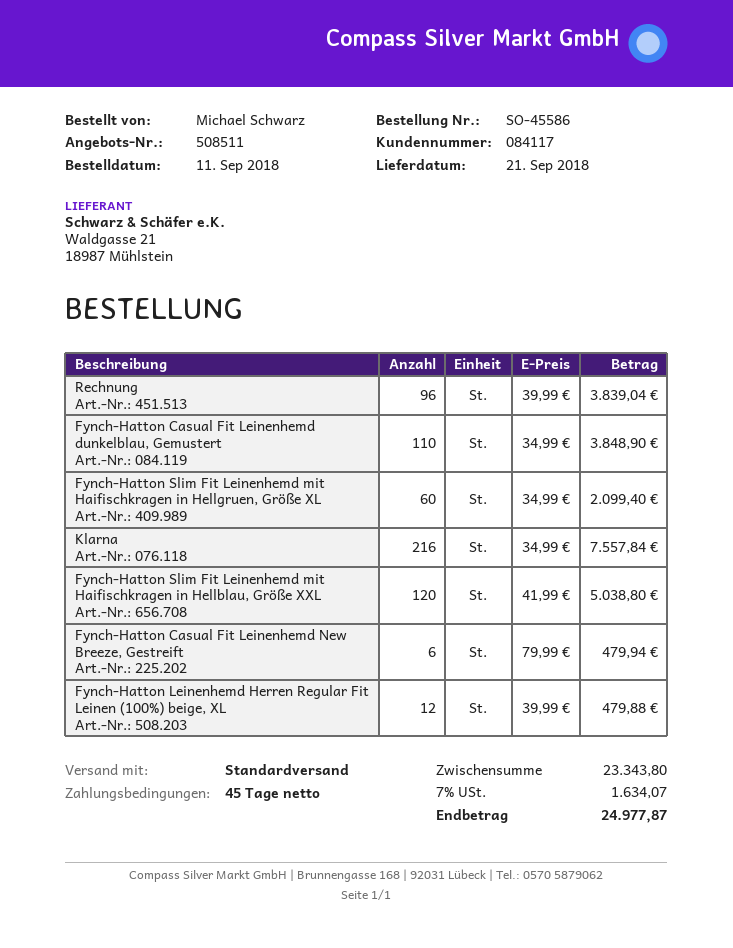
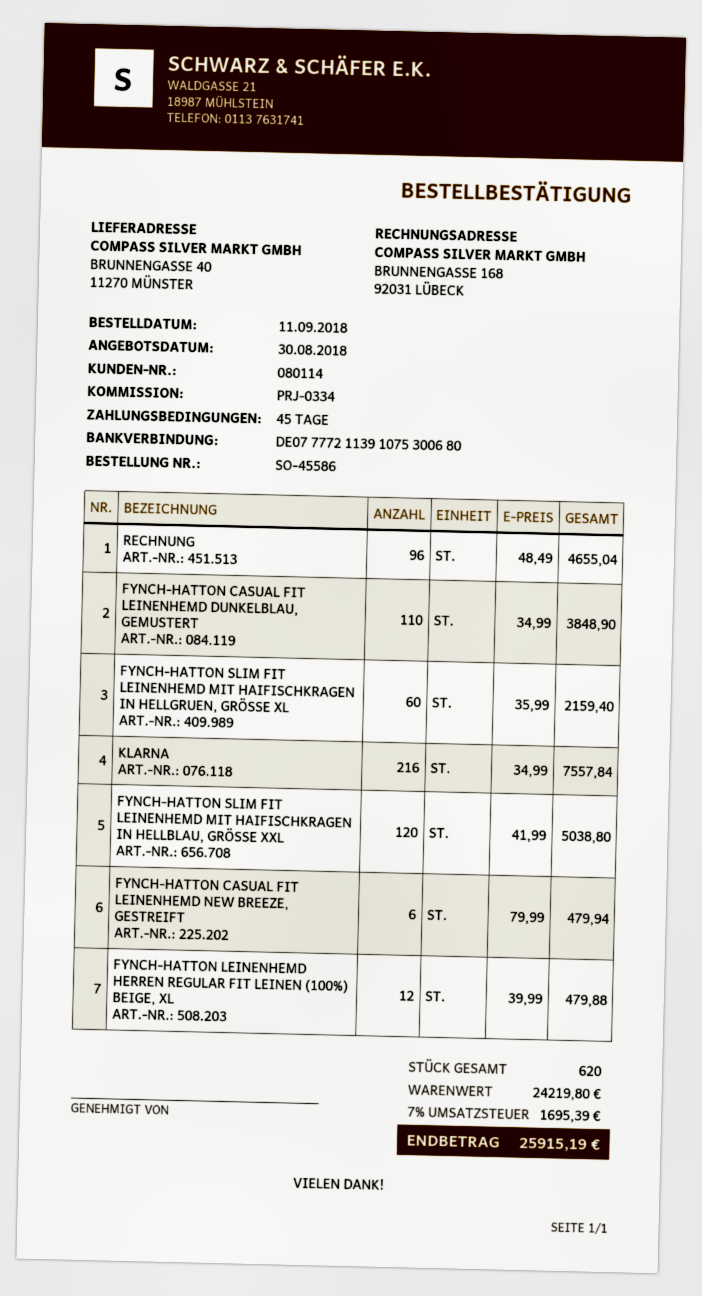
customer number: 084117 -> 080114
Rechnung: 96 x 39.99 = 3839.04 -> 96 x 48.49 = 4655.04
Fynch-Hatton Slim Fit Leinenhemd mit Haifischkragen in Hellgruen, Größe XL: 60 x 34.99 = 2099.40 -> 60 x 35.99 = 2159.40
subtotal: 23343.80 -> 24219.80
tax: 7% = 1634.07 -> 7% = 1695.39
total: 24977.87 -> 25915.19

